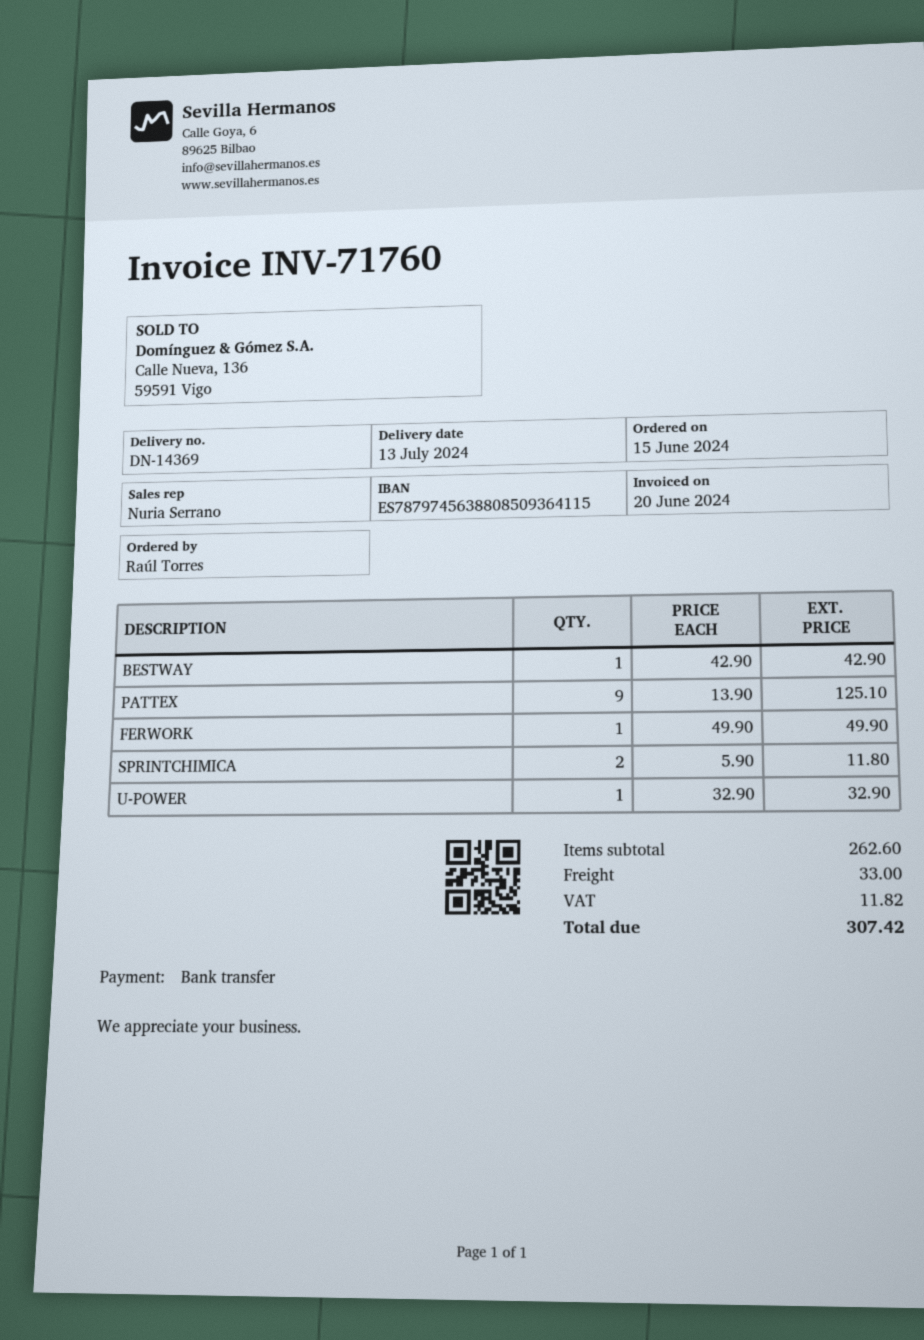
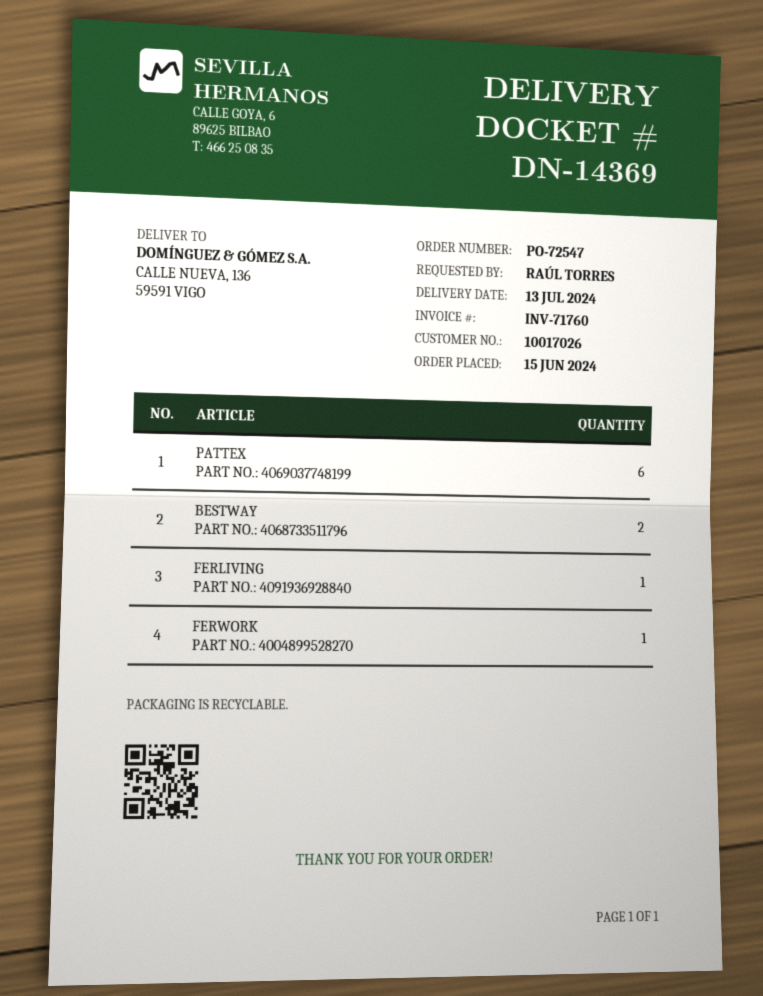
BESTWAY: 1 -> 2
PATTEX: 9 -> 6
SPRINTCHIMICA: 2 -> none
U-POWER: 1 -> none
FERLIVING: none -> 1

